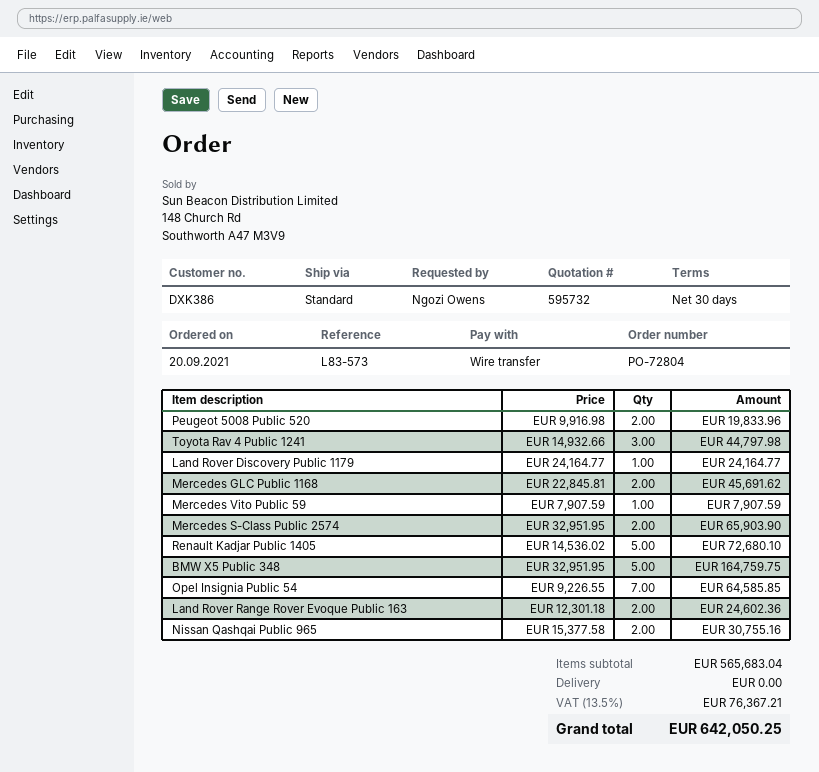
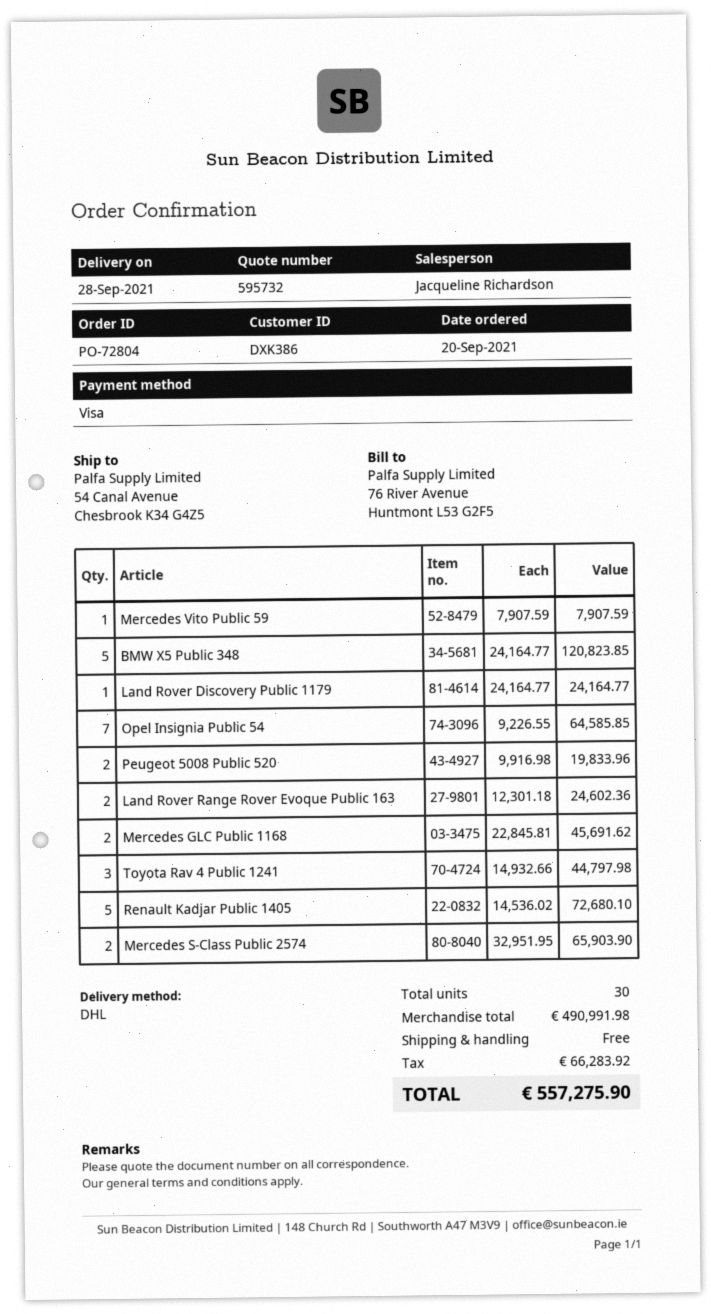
payment method: bank transfer -> Visa
shipping method: standard -> DHL
BMW X5 Public 348: 5 x 32951.95 = 164759.75 -> 5 x 24164.77 = 120823.85
Nissan Qashqai Public 965: 2 x 15377.58 = 30755.16 -> none
subtotal: 565683.04 -> 490991.98
tax: 76367.21 -> 66283.92
total: 642050.25 -> 557275.90

